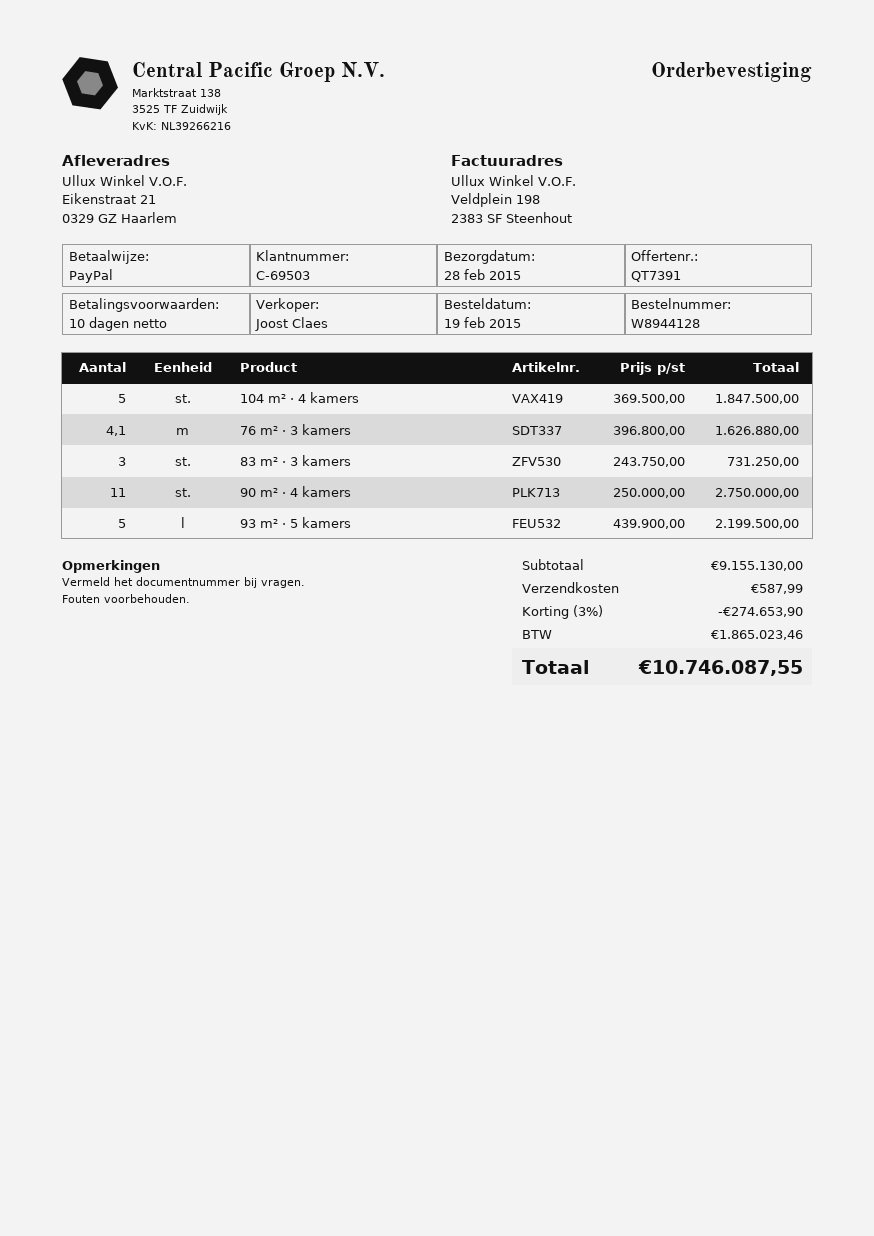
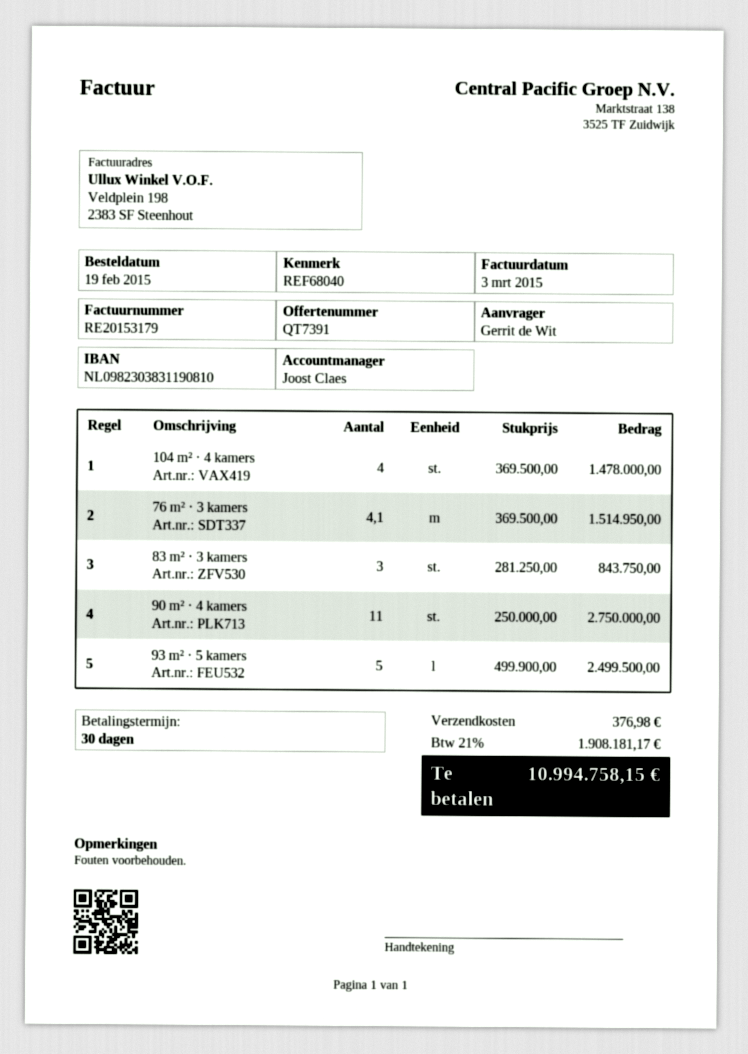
payment terms: 10 days -> 30 days
104 m² · 4 kamers: 5 x 369500.00 = 1847500.00 -> 4 x 369500.00 = 1478000.00
76 m² · 3 kamers: 4.1 x 396800.00 = 1626880.00 -> 4.1 x 369500.00 = 1514950.00
83 m² · 3 kamers: 3 x 243750.00 = 731250.00 -> 3 x 281250.00 = 843750.00
93 m² · 5 kamers: 5 x 439900.00 = 2199500.00 -> 5 x 499900.00 = 2499500.00
discount: 3% = 274653.90 -> none
shipping: 587.99 -> 376.98
tax: 1865023.46 -> 1908181.17
total: 10746087.55 -> 10994758.15

